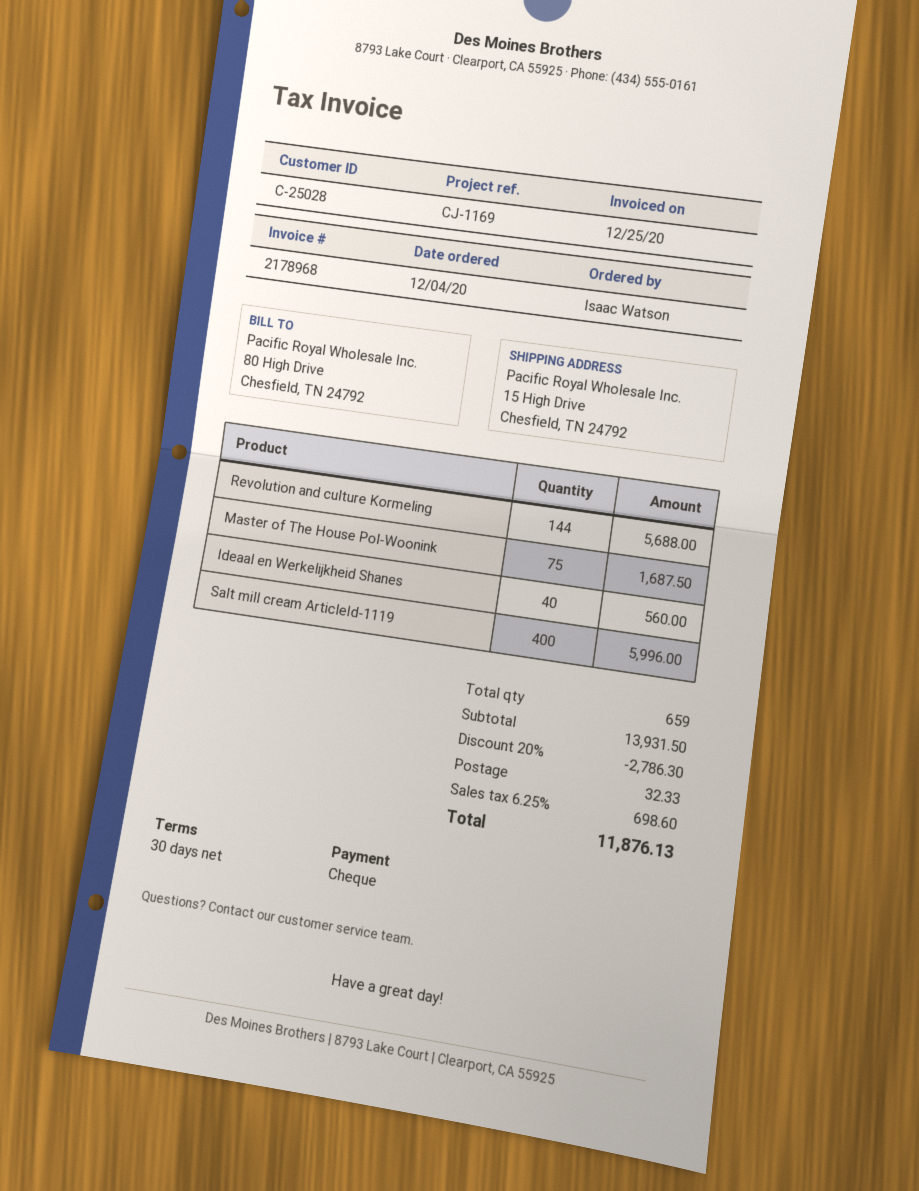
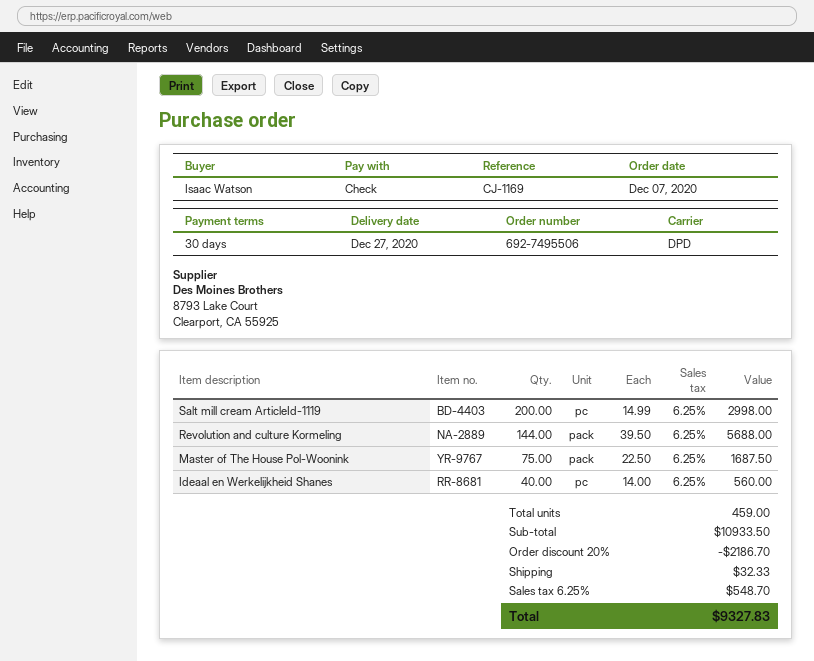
order date: 2020-12-04 -> 2020-12-07
Salt mill cream ArticleId-1119: 400 for 5996.00 -> 200 for 2998.00
total quantity: 659 -> 459
subtotal: 13931.50 -> 10933.50
discount: 20% = 2786.30 -> 20% = 2186.70
tax: 6.25% = 698.60 -> 6.25% = 548.70
total: 11876.13 -> 9327.83

